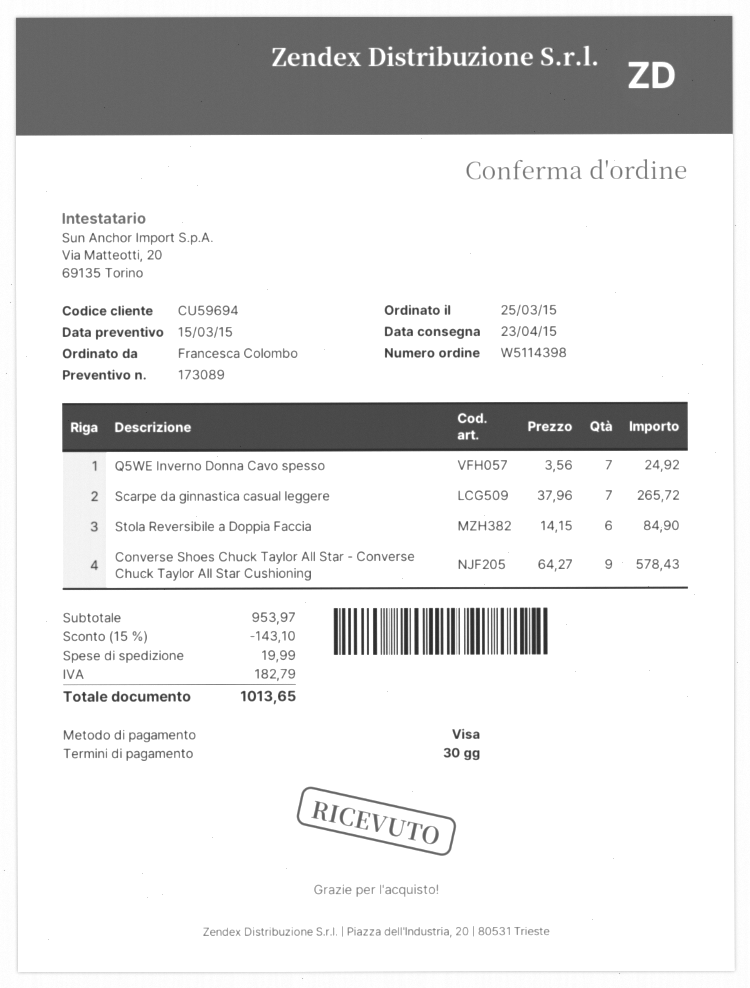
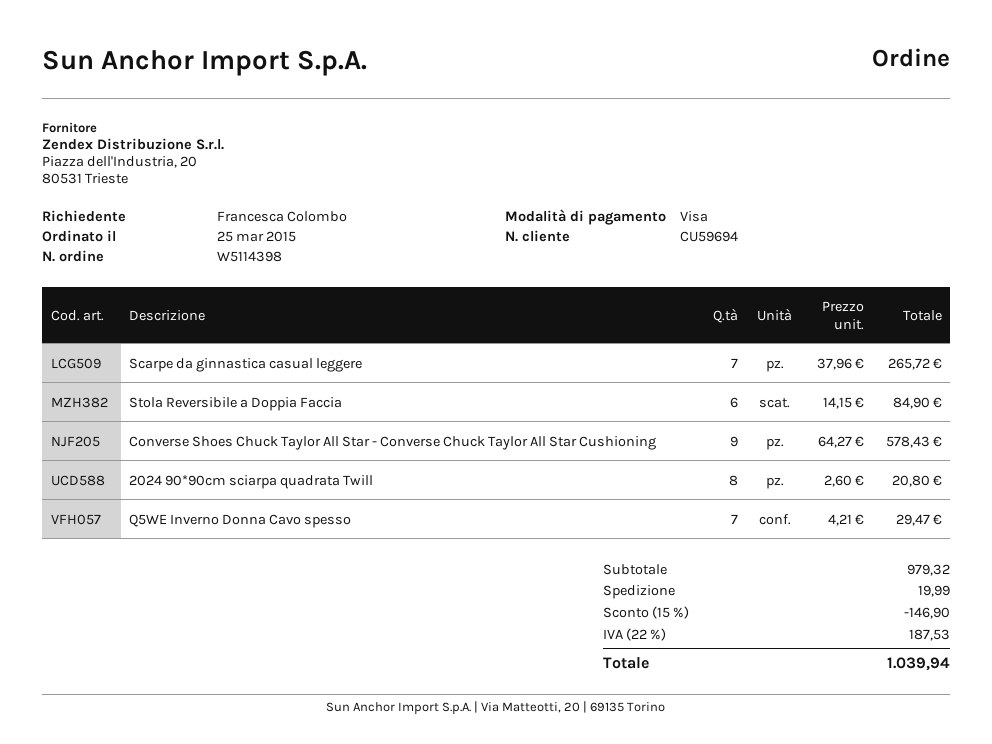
Q5WE Inverno Donna Cavo spesso: 7 x 3.56 = 24.92 -> 7 x 4.21 = 29.47
2024 90*90cm sciarpa quadrata Twill: none -> 8 x 2.60 = 20.80
subtotal: 953.97 -> 979.32
discount: 15% = 143.10 -> 15% = 146.90
tax: 182.79 -> 187.53
total: 1013.65 -> 1039.94

